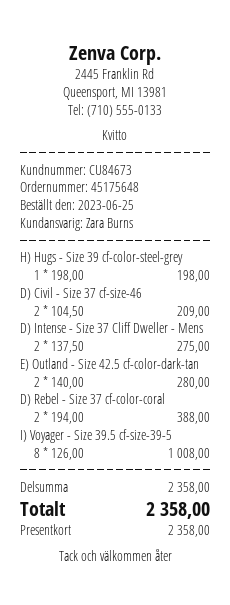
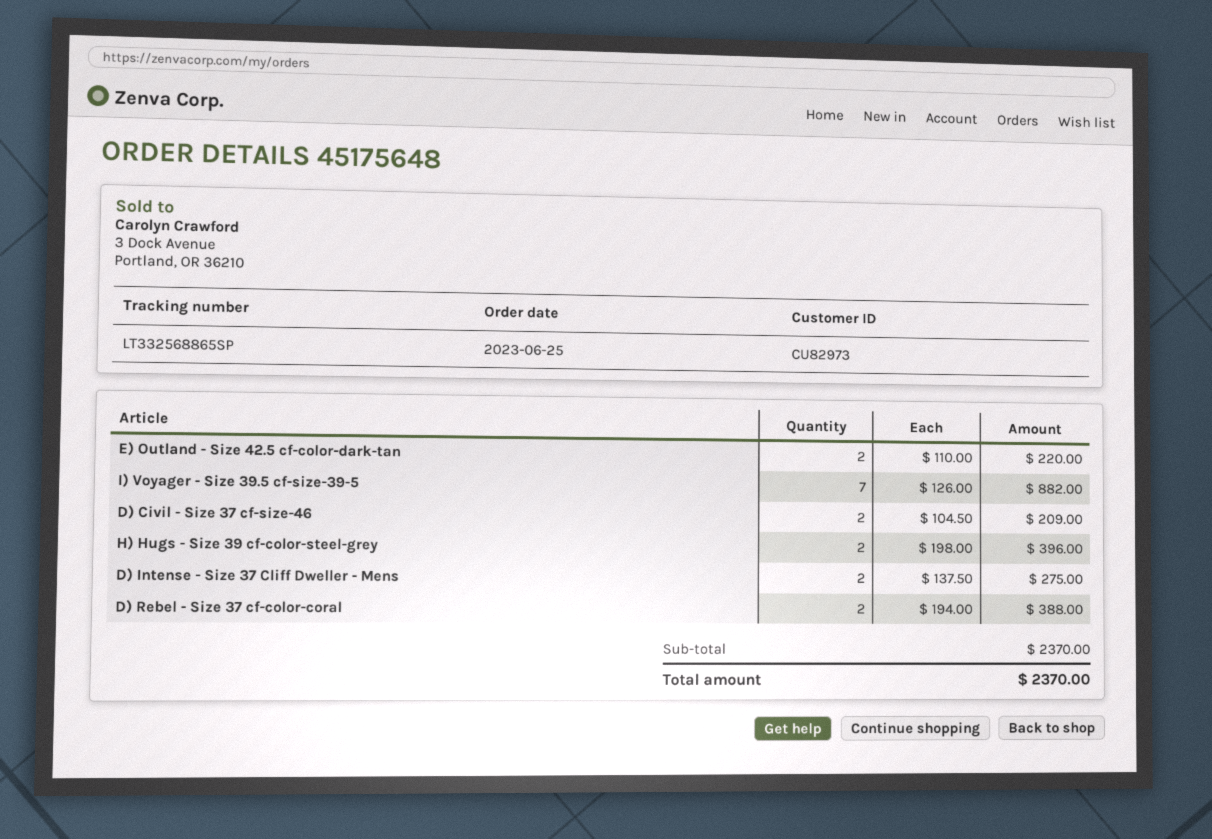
customer number: CU84673 -> CU82973
H) Hugs - Size 39 cf-color-steel-grey: 1 x 198.00 = 198.00 -> 2 x 198.00 = 396.00
E) Outland - Size 42.5 cf-color-dark-tan: 2 x 140.00 = 280.00 -> 2 x 110.00 = 220.00
I) Voyager - Size 39.5 cf-size-39-5: 8 x 126.00 = 1008.00 -> 7 x 126.00 = 882.00
subtotal: 2358.00 -> 2370.00
total: 2358.00 -> 2370.00

